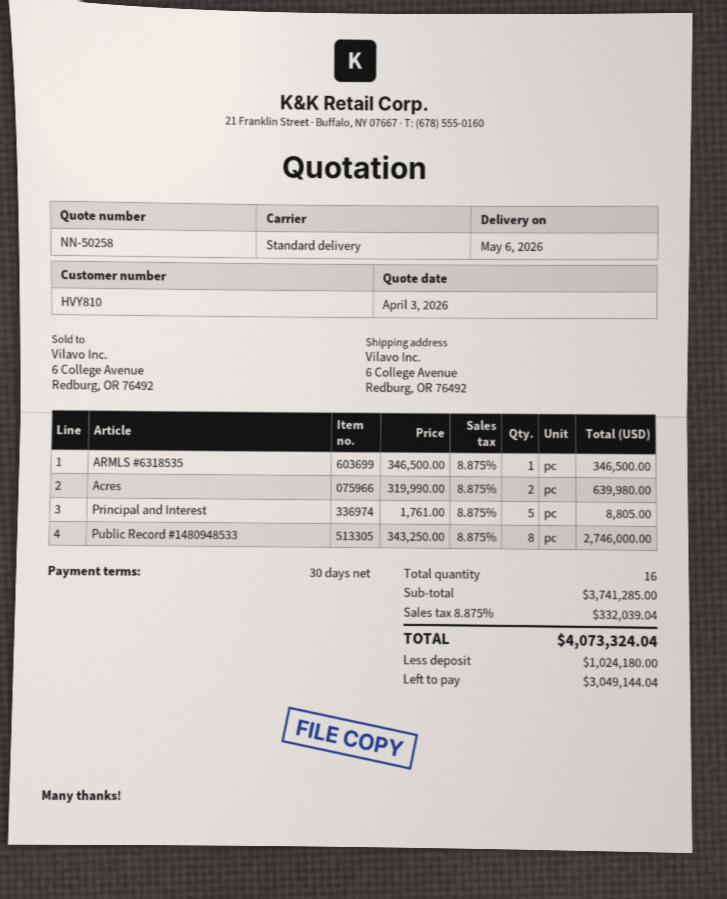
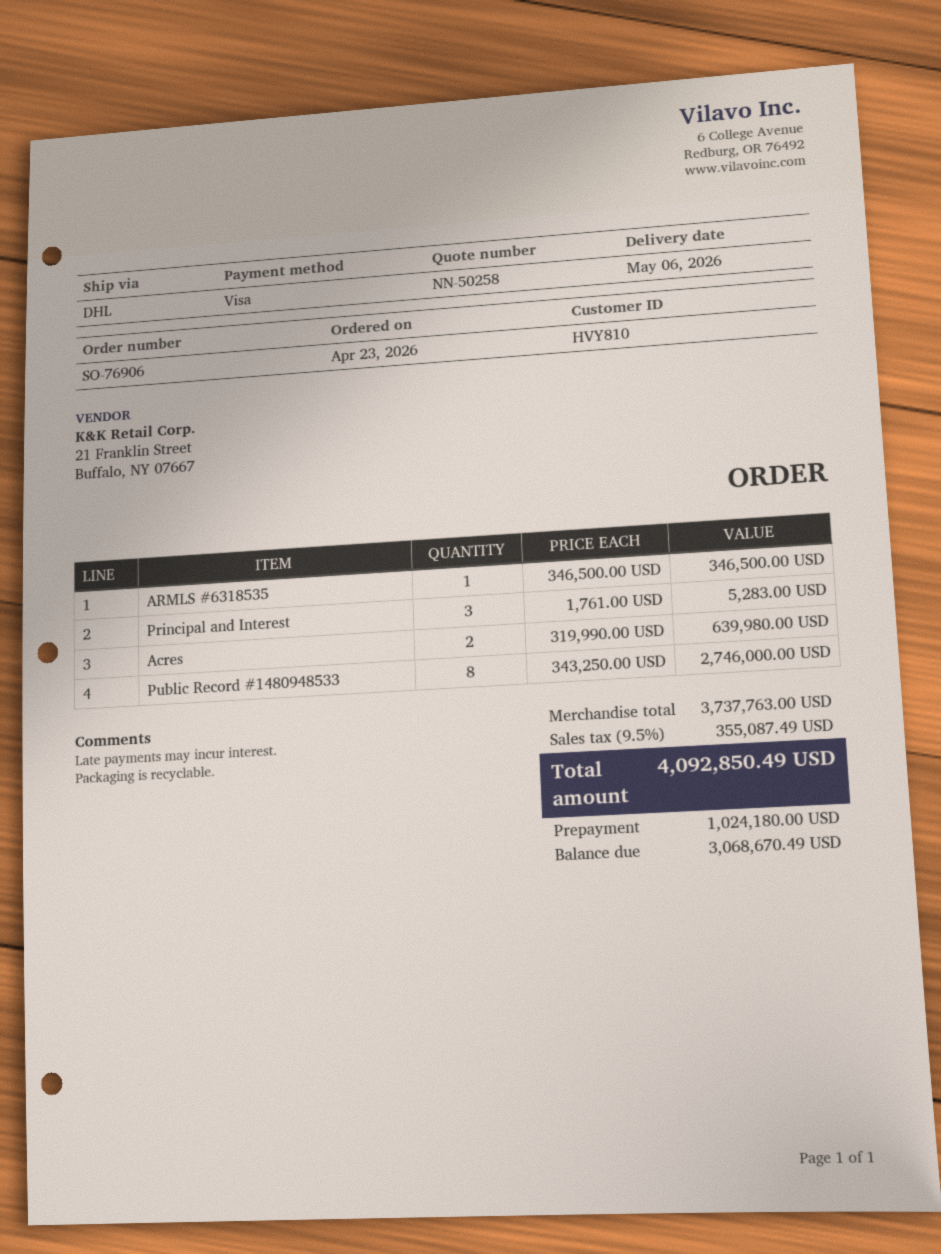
shipping method: standard -> DHL
Principal and Interest: 5 x 1761.00 = 8805.00 -> 3 x 1761.00 = 5283.00
subtotal: 3741285.00 -> 3737763.00
tax: 8.875% = 332039.04 -> 9.5% = 355087.49
total: 4073324.04 -> 4092850.49
balance: 3049144.04 -> 3068670.49

